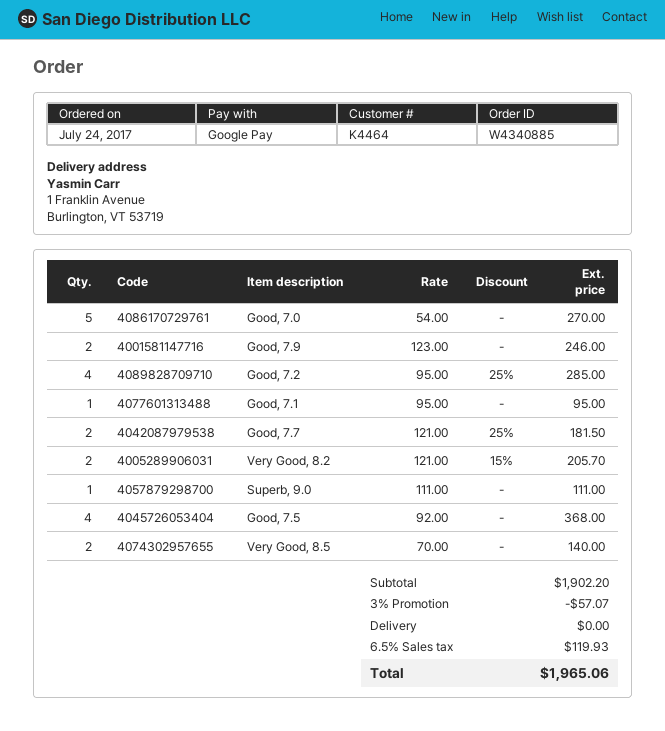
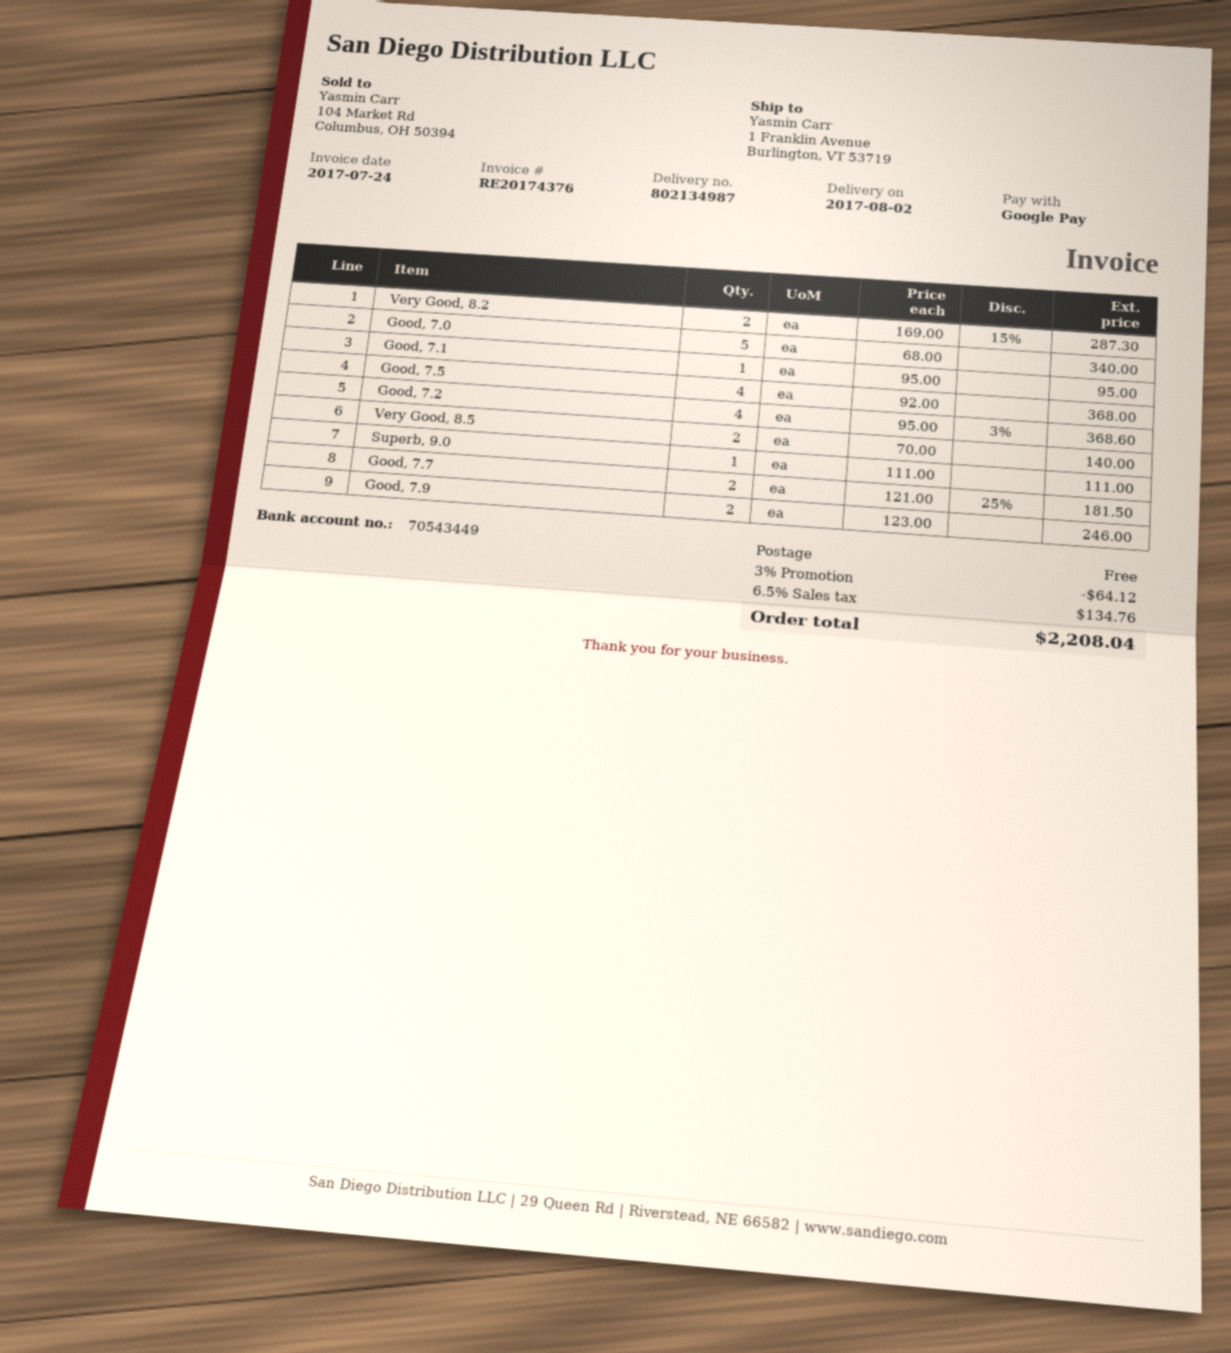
Good, 7.0: 5 x 54.00 = 270.00 -> 5 x 68.00 = 340.00
Good, 7.2: 4 x 95.00 - 25% = 285.00 -> 4 x 95.00 - 3% = 368.60
Very Good, 8.2: 2 x 121.00 - 15% = 205.70 -> 2 x 169.00 - 15% = 287.30
discount: 3% = 57.07 -> 3% = 64.12
tax: 6.5% = 119.93 -> 6.5% = 134.76
total: 1965.06 -> 2208.04

